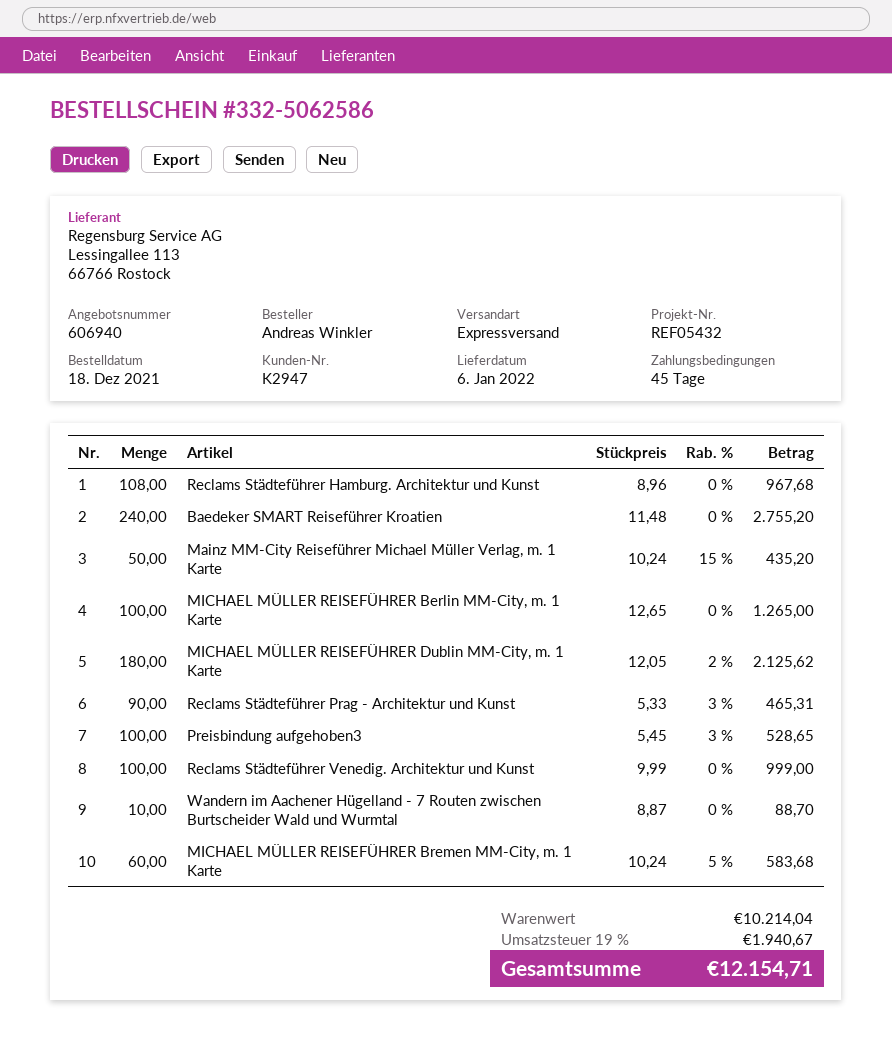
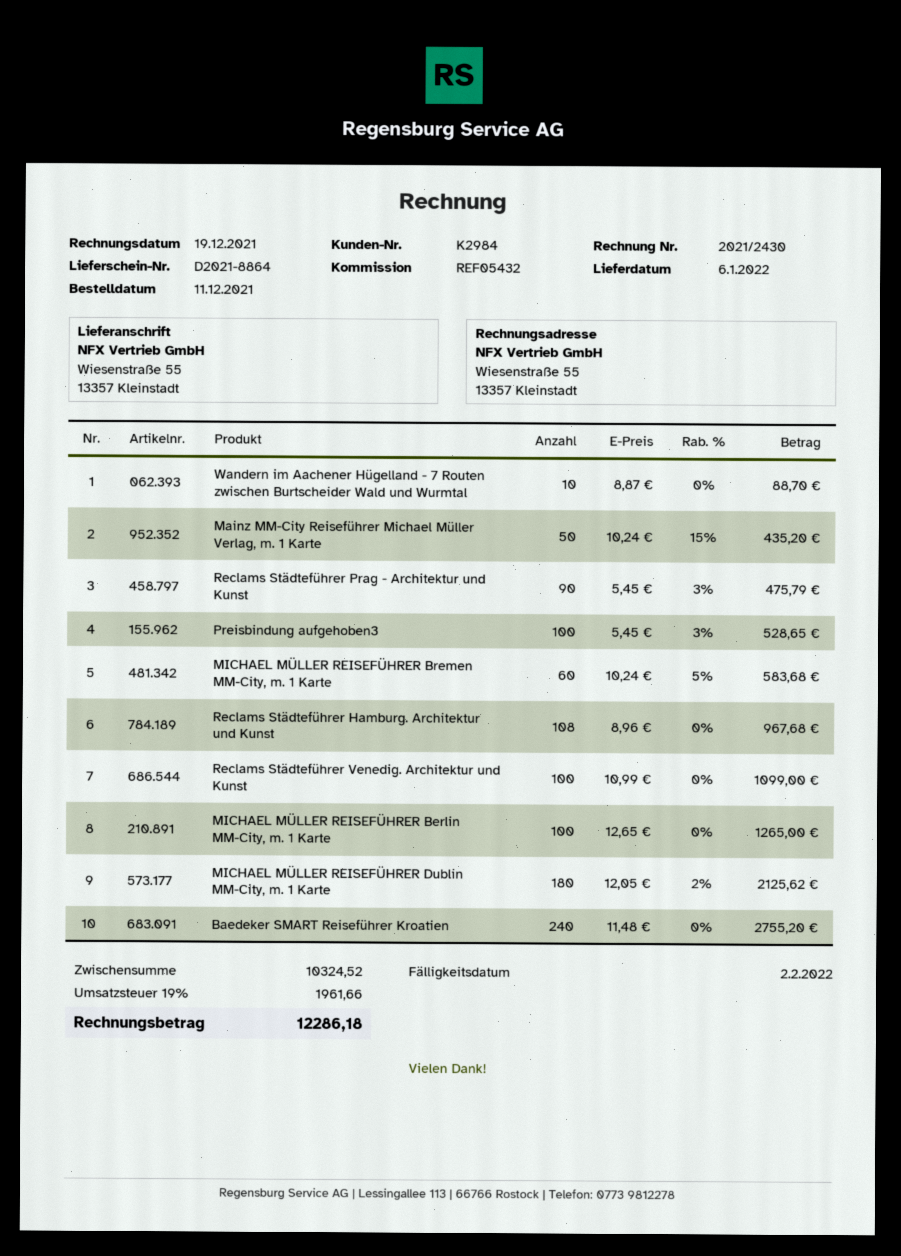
order date: 2021-12-18 -> 2021-12-11
customer number: K2947 -> K2984
Reclams Städteführer Prag - Architektur und Kunst: 90 x 5.33 - 3% = 465.31 -> 90 x 5.45 - 3% = 475.79
Reclams Städteführer Venedig. Architektur und Kunst: 100 x 9.99 = 999.00 -> 100 x 10.99 = 1099.00
subtotal: 10214.04 -> 10324.52
tax: 19% = 1940.67 -> 19% = 1961.66
total: 12154.71 -> 12286.18

